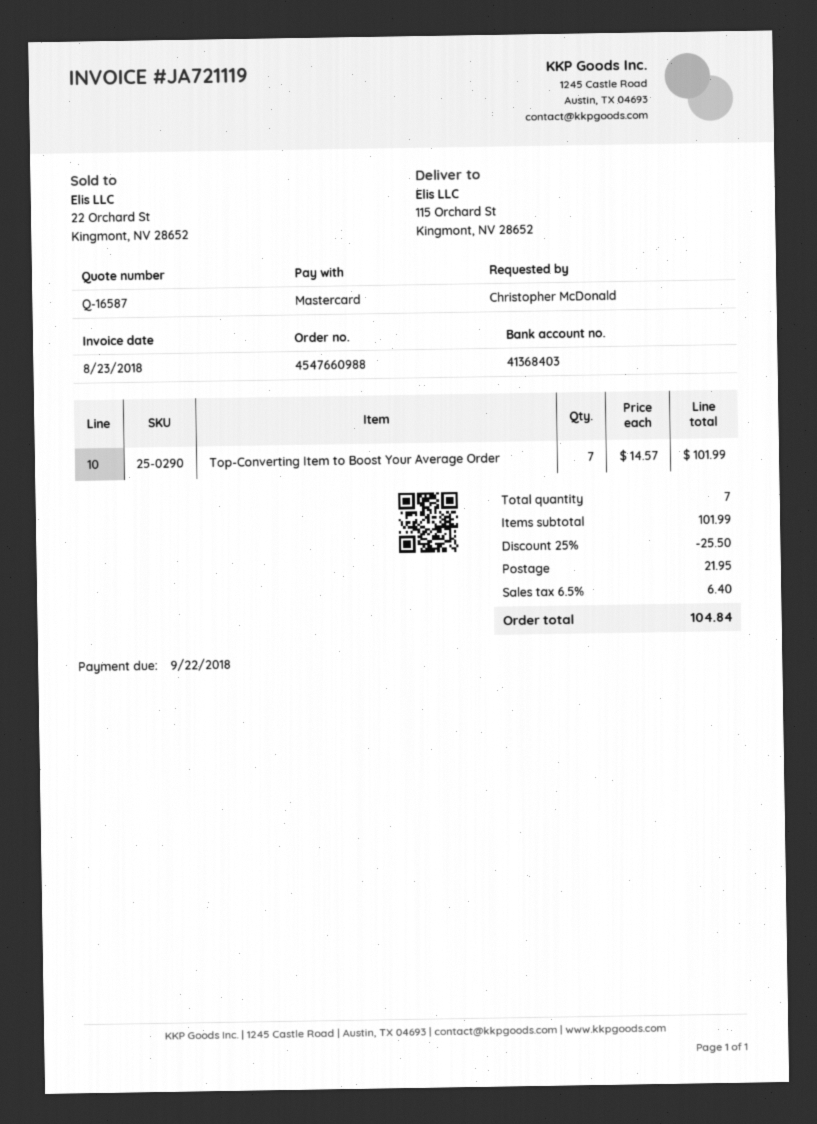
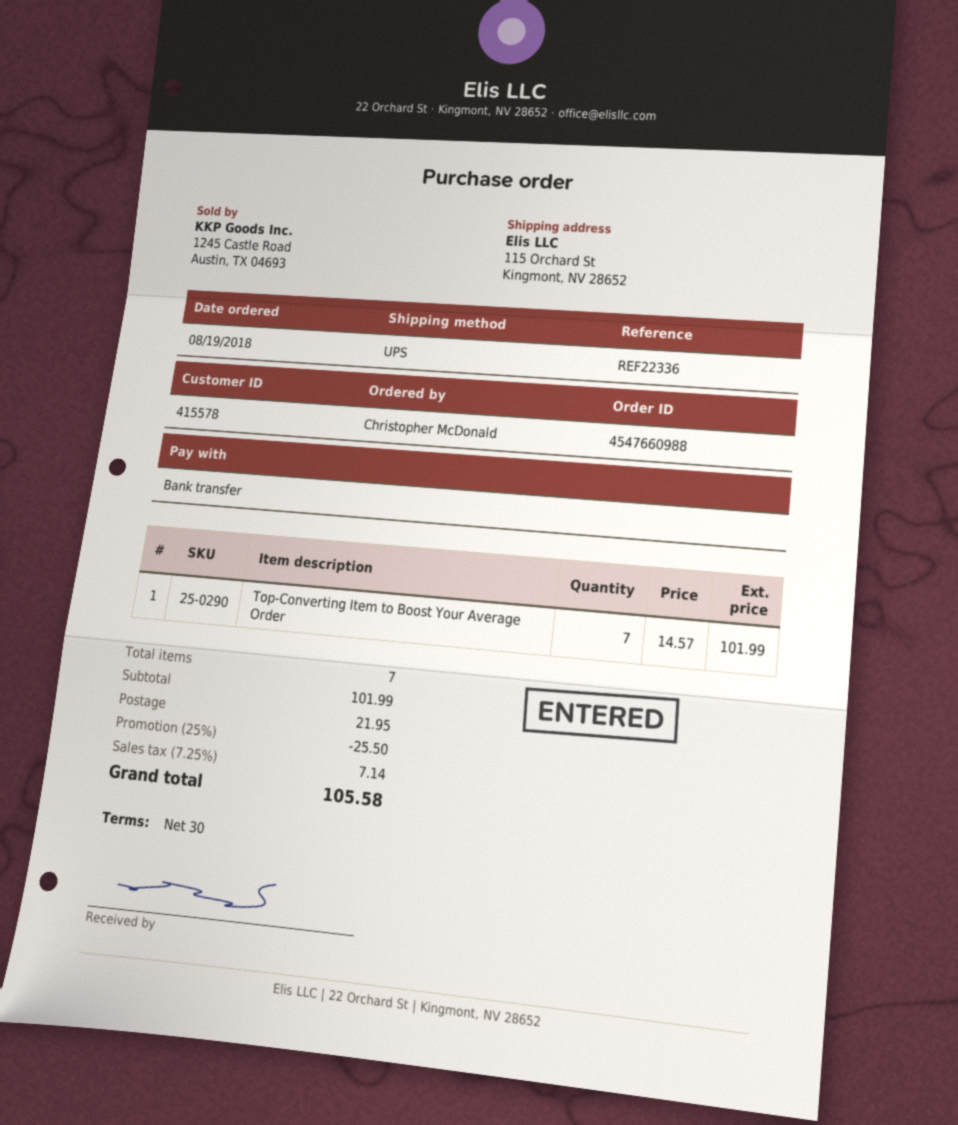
payment method: Mastercard -> bank transfer
tax: 6.5% = 6.40 -> 7.25% = 7.14
total: 104.84 -> 105.58

